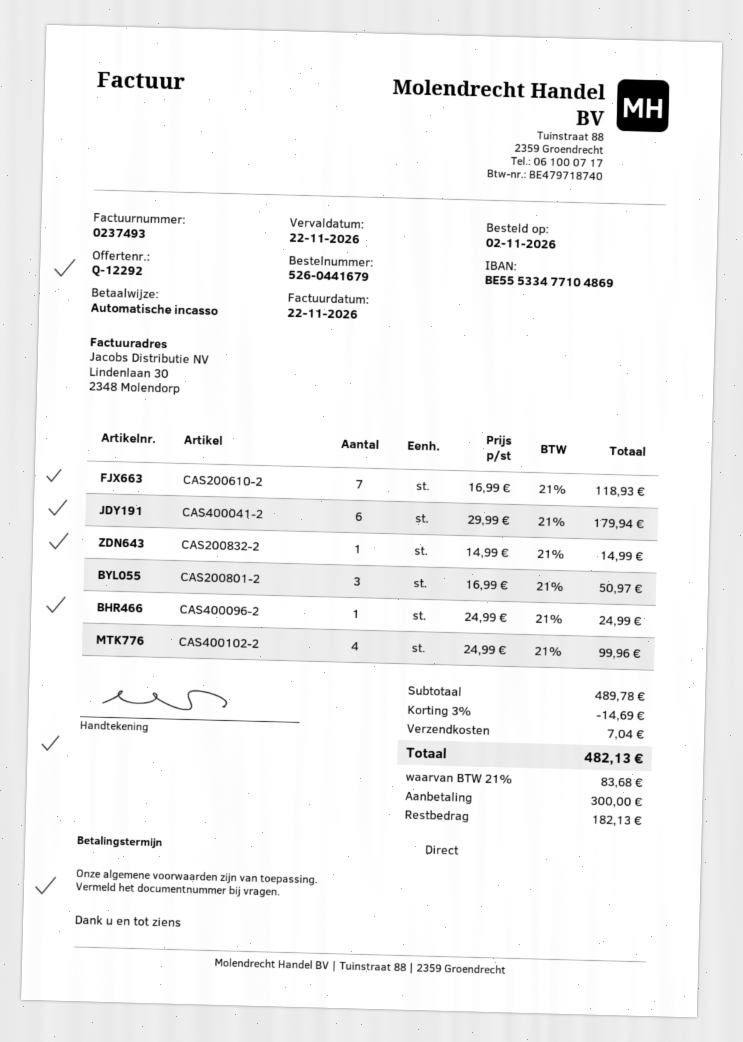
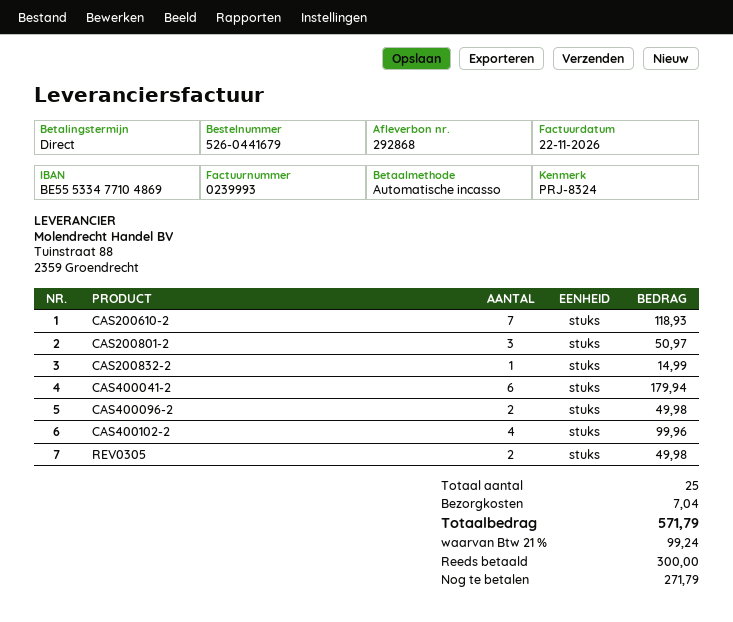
invoice number: 0237493 -> 0239993
CAS400096-2: 1 for 24.99 -> 2 for 49.98
REV0305: none -> 2 for 49.98
discount: 3% = 14.69 -> none
tax: 21% = 83.68 -> 21% = 99.24
total: 482.13 -> 571.79
balance: 182.13 -> 271.79

